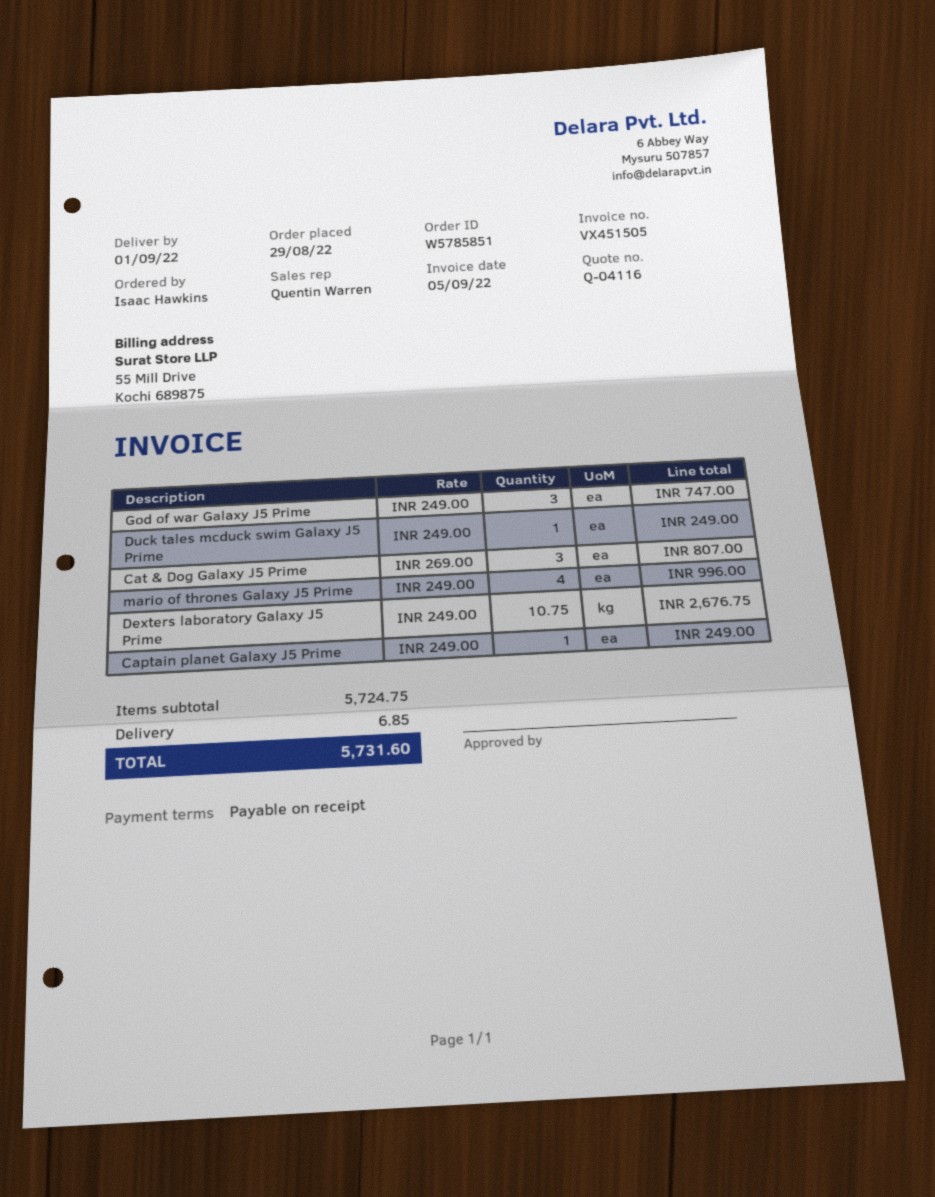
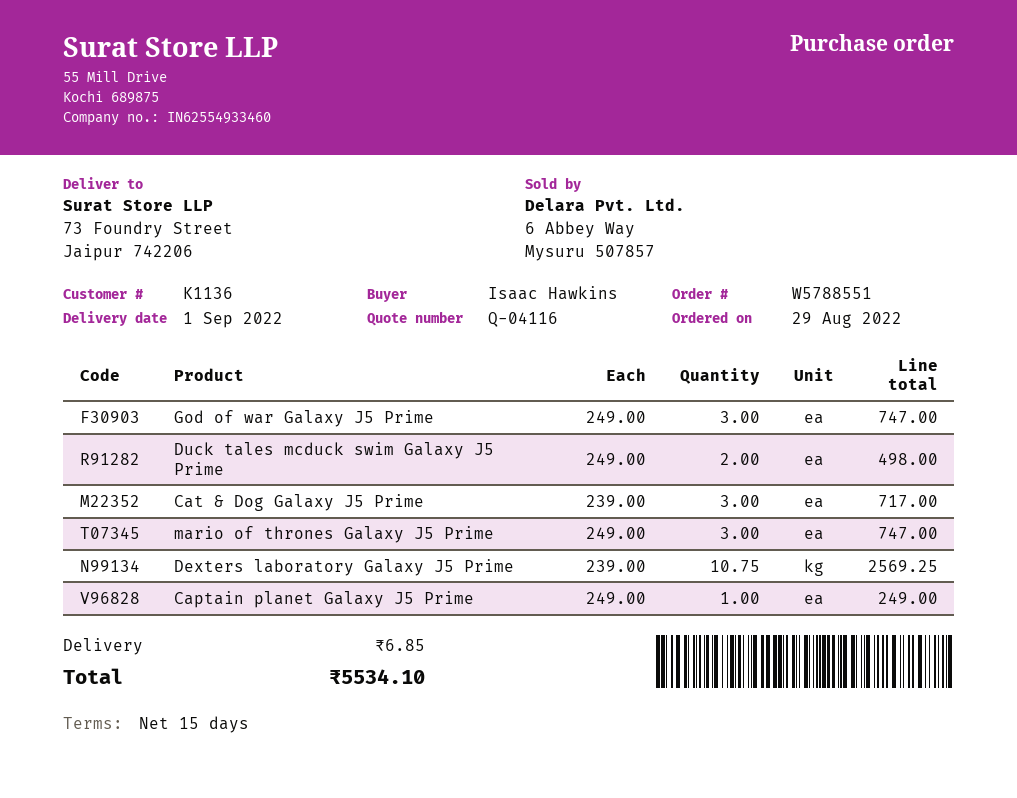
order number: W5785851 -> W5788551
payment terms: on receipt -> 15 days
Duck tales mcduck swim Galaxy J5 Prime: 1 x 249.00 = 249.00 -> 2 x 249.00 = 498.00
Cat & Dog Galaxy J5 Prime: 3 x 269.00 = 807.00 -> 3 x 239.00 = 717.00
mario of thrones Galaxy J5 Prime: 4 x 249.00 = 996.00 -> 3 x 249.00 = 747.00
Dexters laboratory Galaxy J5 Prime: 10.75 x 249.00 = 2676.75 -> 10.75 x 239.00 = 2569.25
total: 5731.60 -> 5534.10

